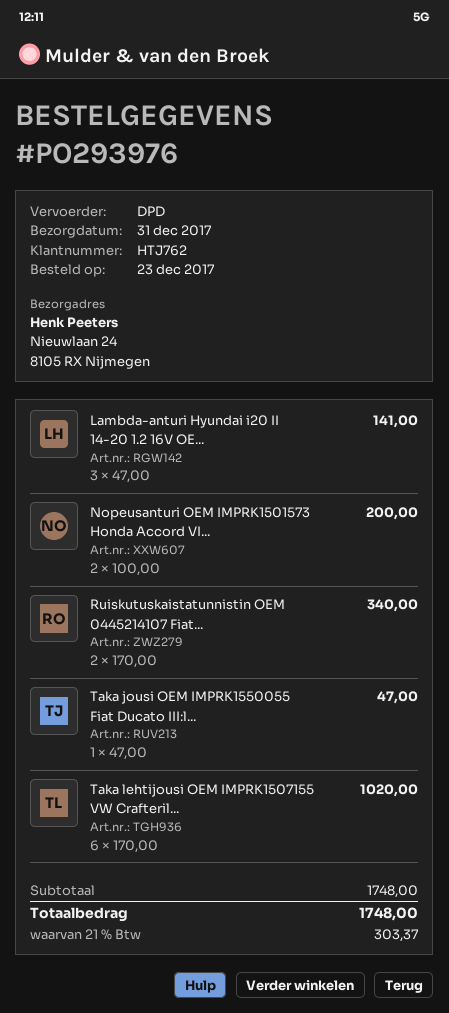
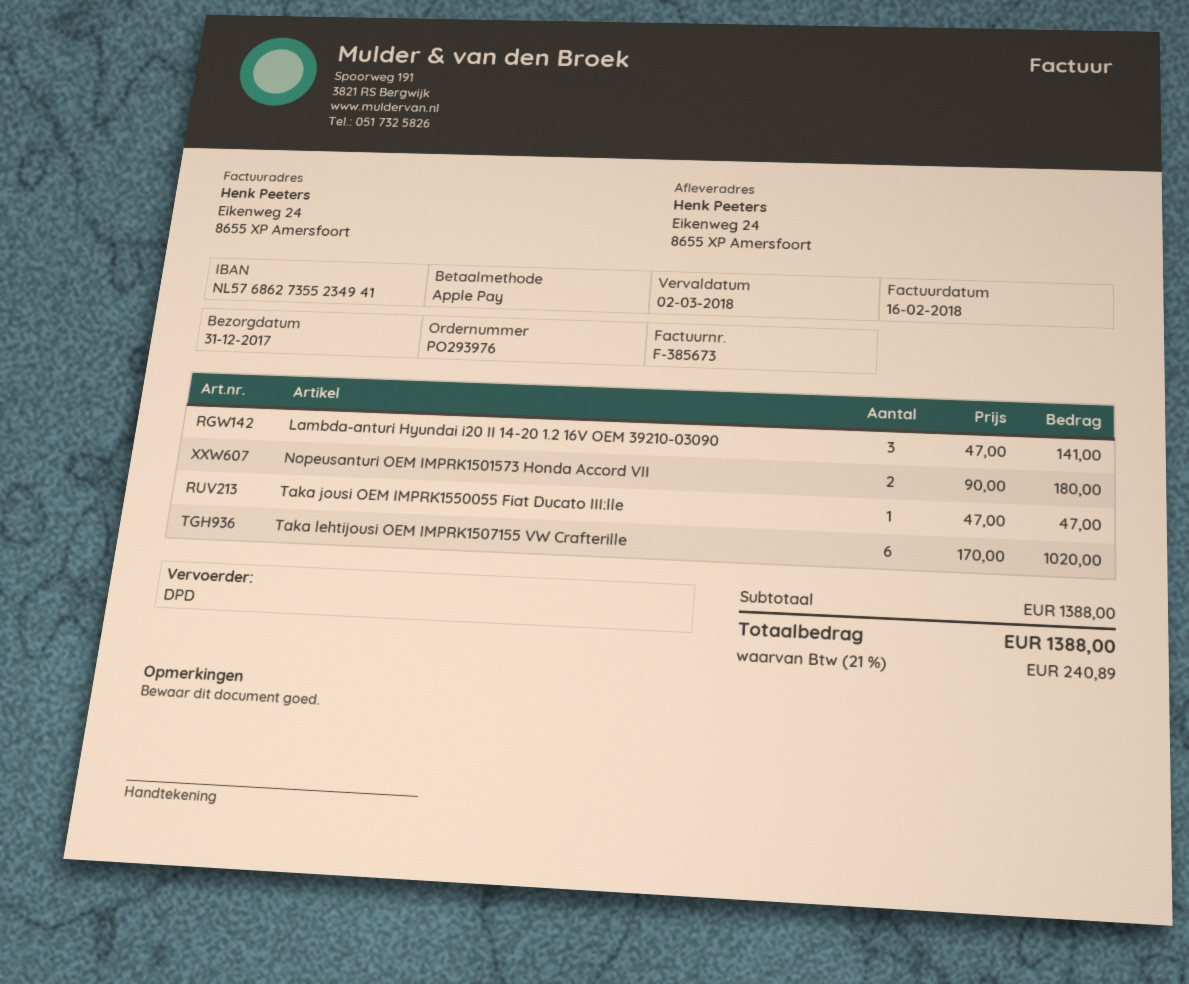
ship to: Nieuwlaan 24, 8105 RX Nijmegen -> Eikenweg 24, 8655 XP Amersfoort
Nopeusanturi OEM IMPRK1501573 Honda Accord VI...: 2 x 100.00 = 200.00 -> 2 x 90.00 = 180.00
Ruiskutuskaistatunnistin OEM 0445214107 Fiat...: 2 x 170.00 = 340.00 -> none
subtotal: 1748.00 -> 1388.00
tax: 21% = 303.37 -> 21% = 240.89
total: 1748.00 -> 1388.00

